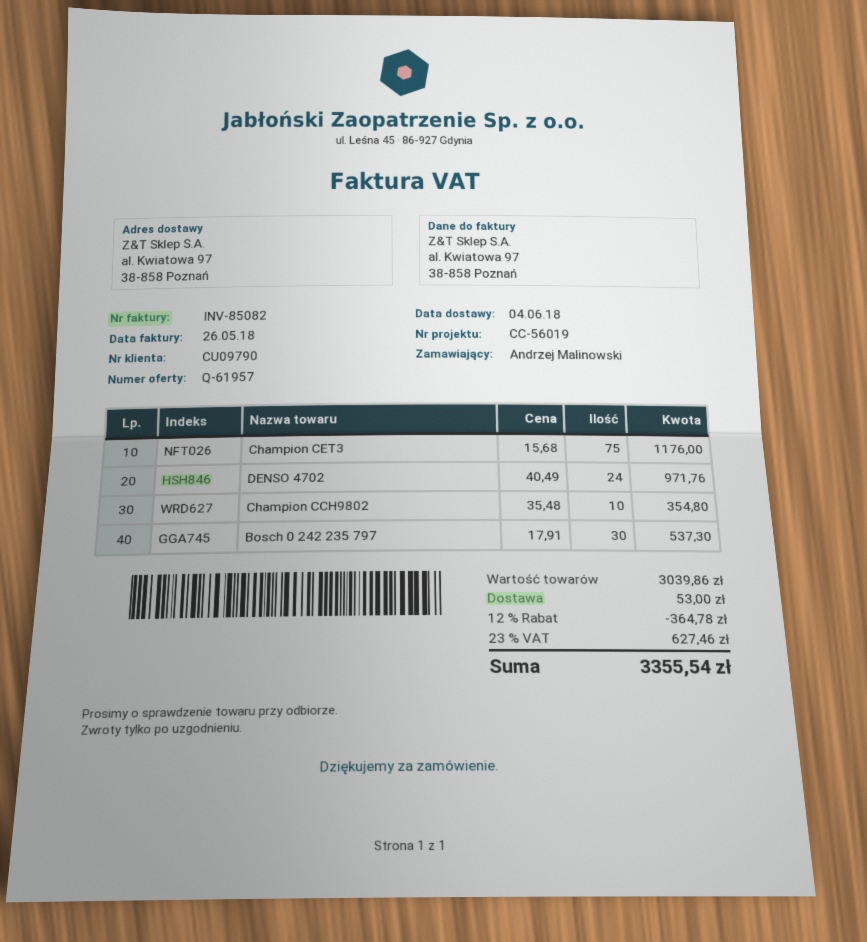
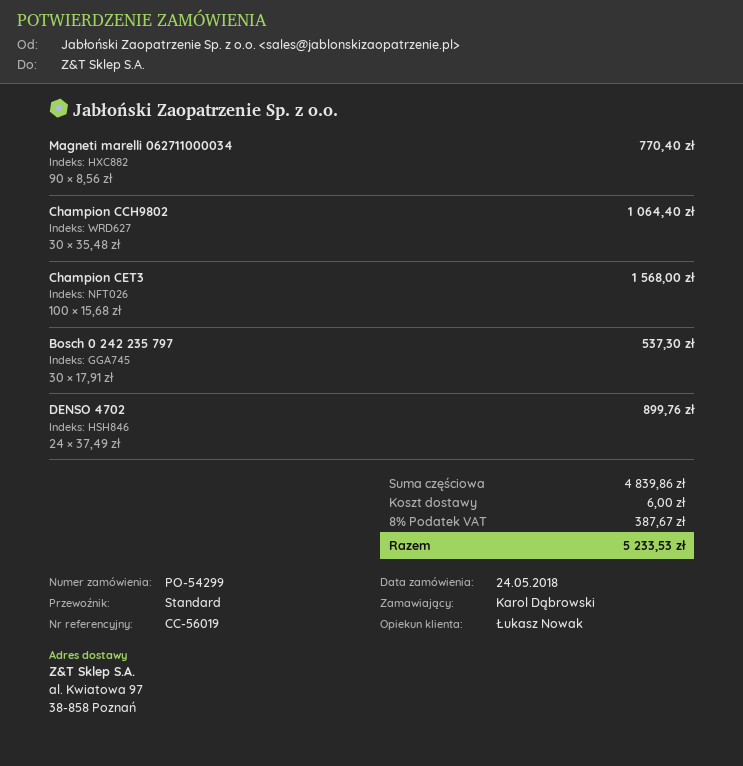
ordered by: Andrzej Malinowski -> Karol Dąbrowski
Champion CET3: 75 x 15.68 = 1176.00 -> 100 x 15.68 = 1568.00
DENSO 4702: 24 x 40.49 = 971.76 -> 24 x 37.49 = 899.76
Champion CCH9802: 10 x 35.48 = 354.80 -> 30 x 35.48 = 1064.40
Magneti marelli 062711000034: none -> 90 x 8.56 = 770.40
subtotal: 3039.86 -> 4839.86
discount: 12% = 364.78 -> none
shipping: 53.00 -> 6.00
tax: 23% = 627.46 -> 8% = 387.67
total: 3355.54 -> 5233.53

